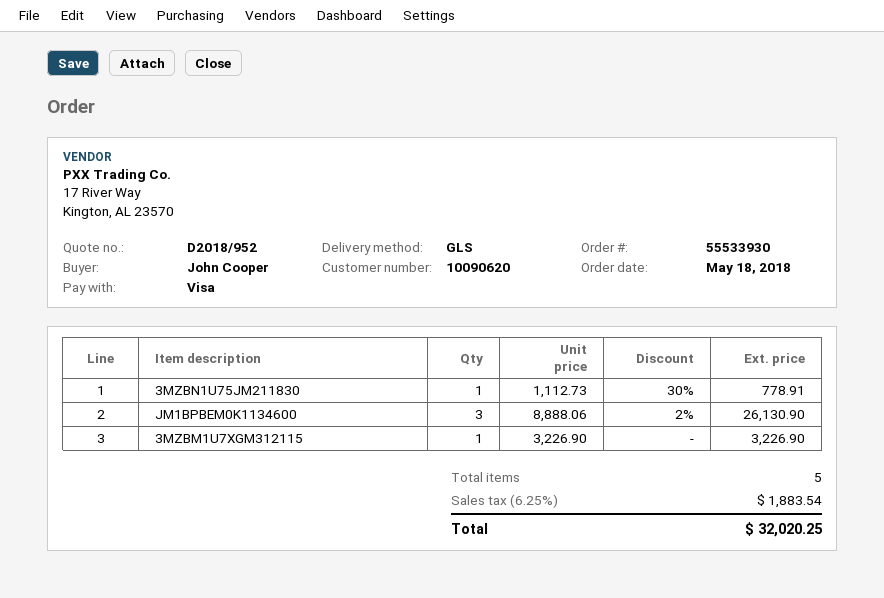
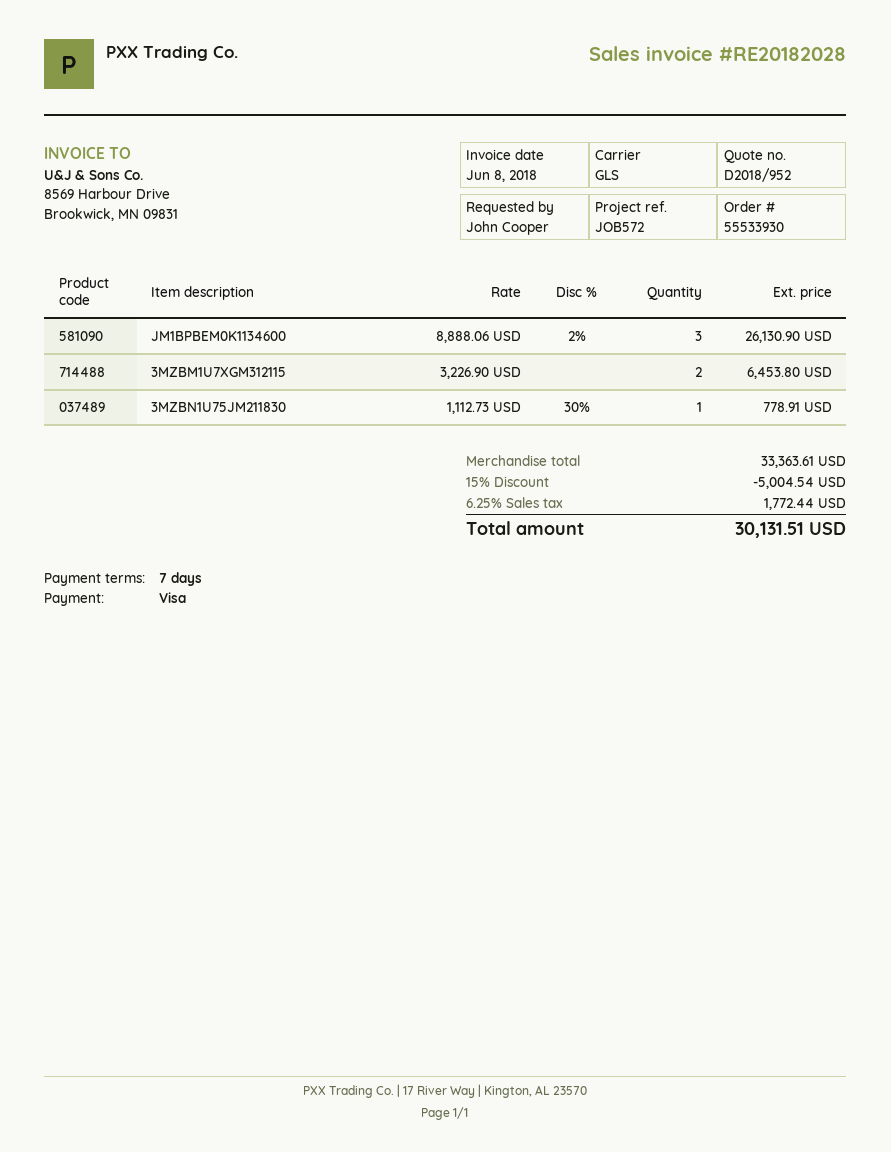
3MZBM1U7XGM312115: 1 x 3226.90 = 3226.90 -> 2 x 3226.90 = 6453.80
discount: none -> 15% = 5004.54
tax: 6.25% = 1883.54 -> 6.25% = 1772.44
total: 32020.25 -> 30131.51

